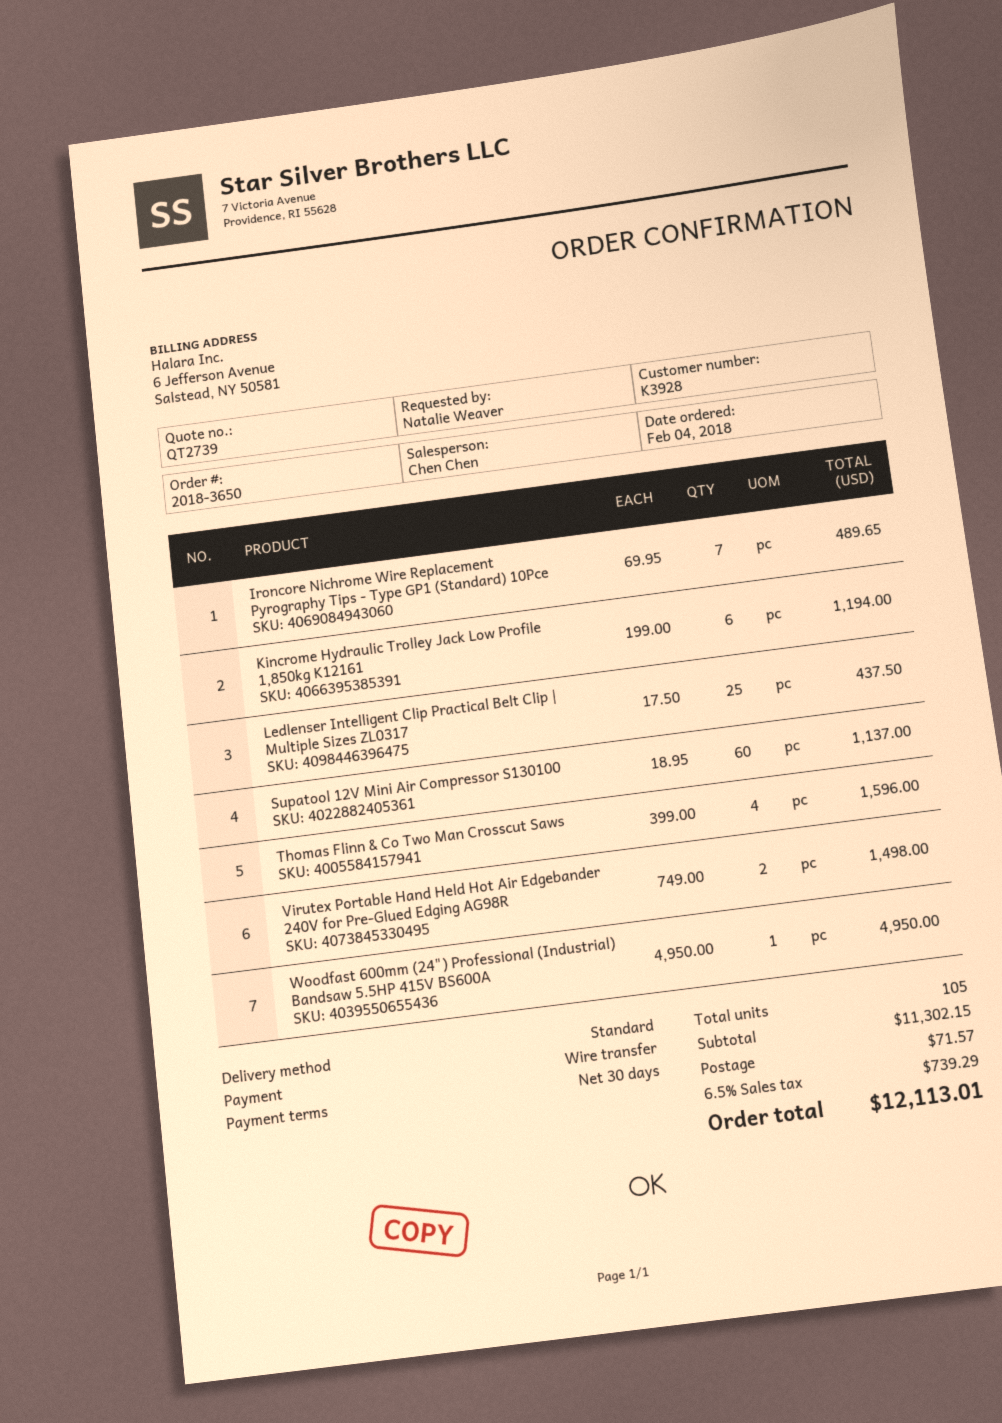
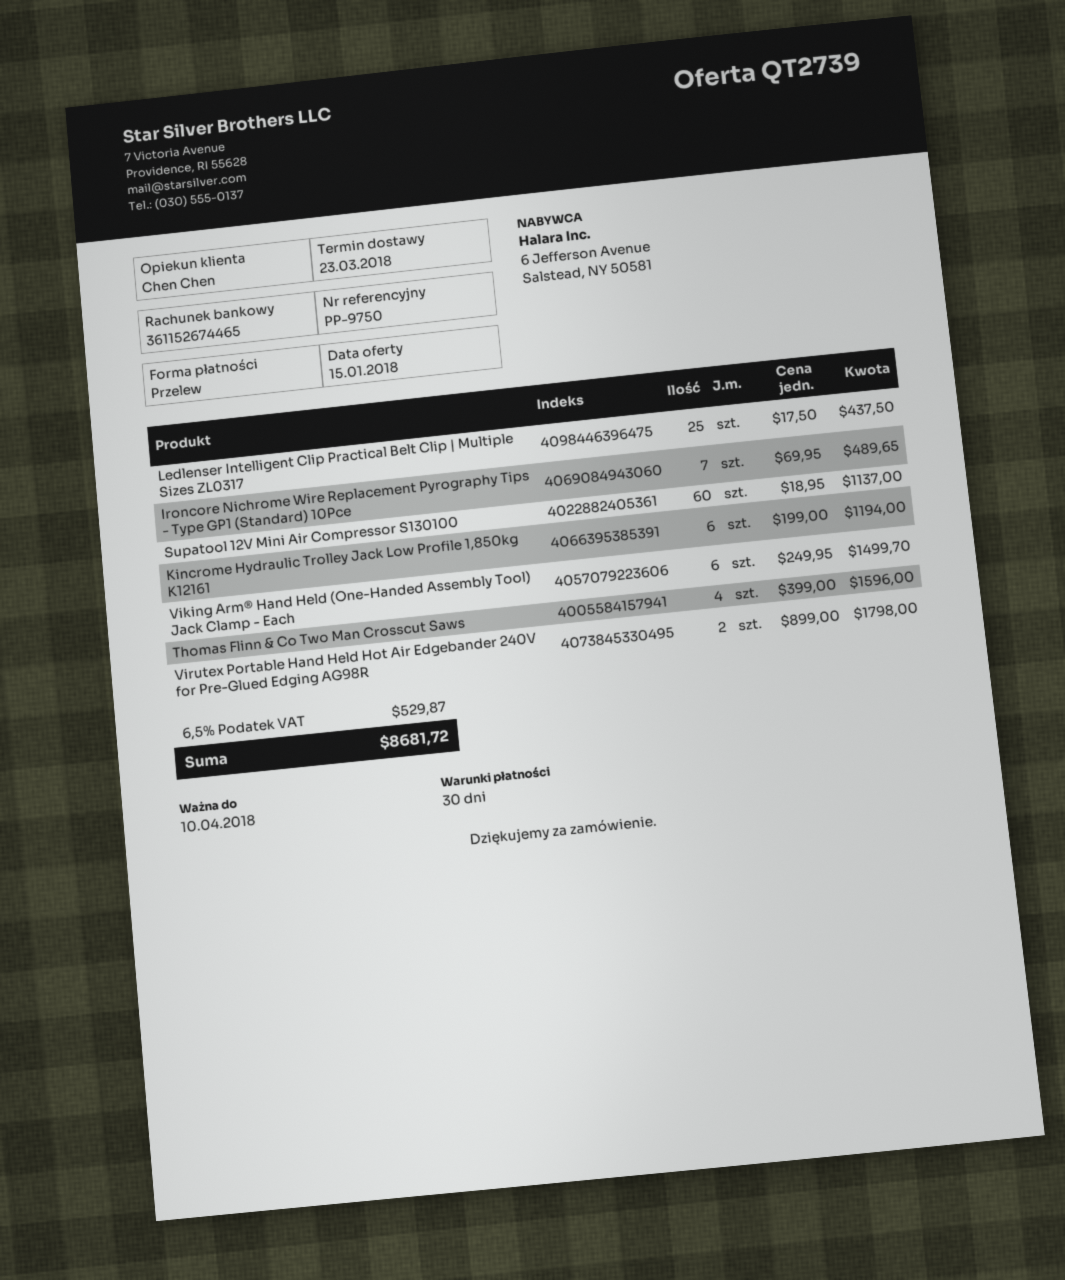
Virutex Portable Hand Held Hot Air Edgebander 240V for Pre-Glued Edging AG98R: 2 x 749.00 = 1498.00 -> 2 x 899.00 = 1798.00
Woodfast 600mm (24") Professional (Industrial) Bandsaw 5.5HP 415V BS600A: 1 x 4950.00 = 4950.00 -> none
Viking Arm® Hand Held (One-Handed Assembly Tool) Jack Clamp - Each: none -> 6 x 249.95 = 1499.70
shipping: 71.57 -> none
tax: 6.5% = 739.29 -> 6.5% = 529.87
total: 12113.01 -> 8681.72

